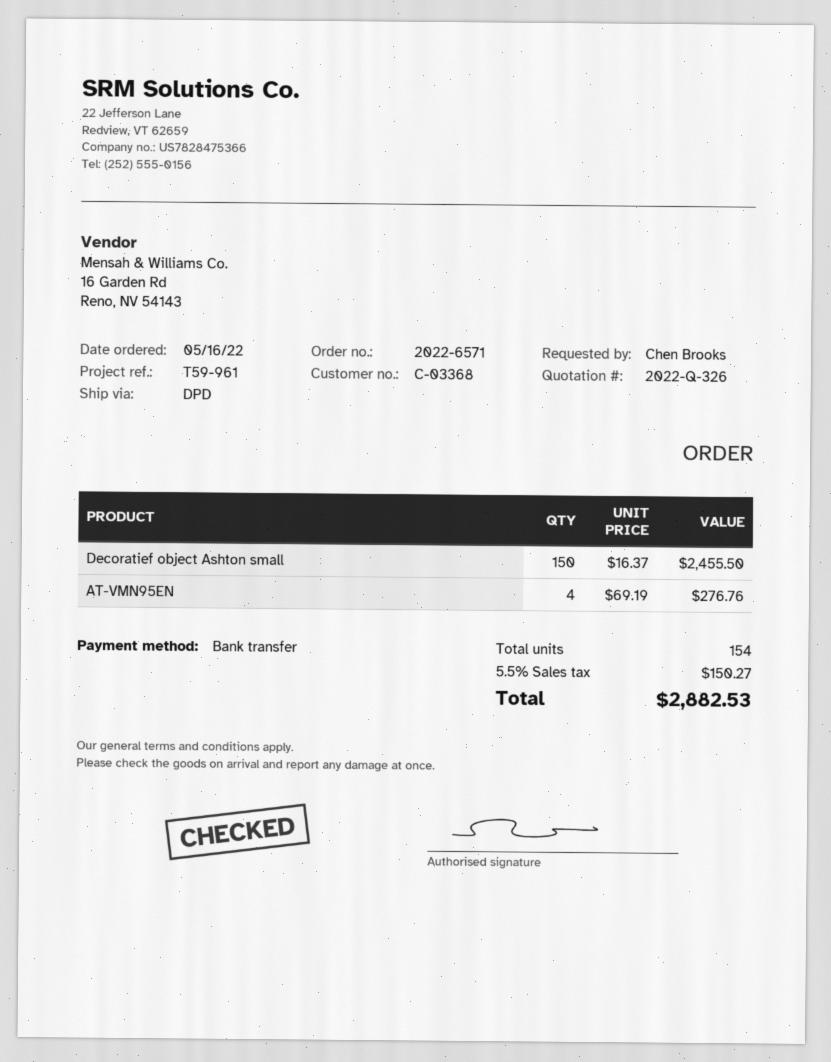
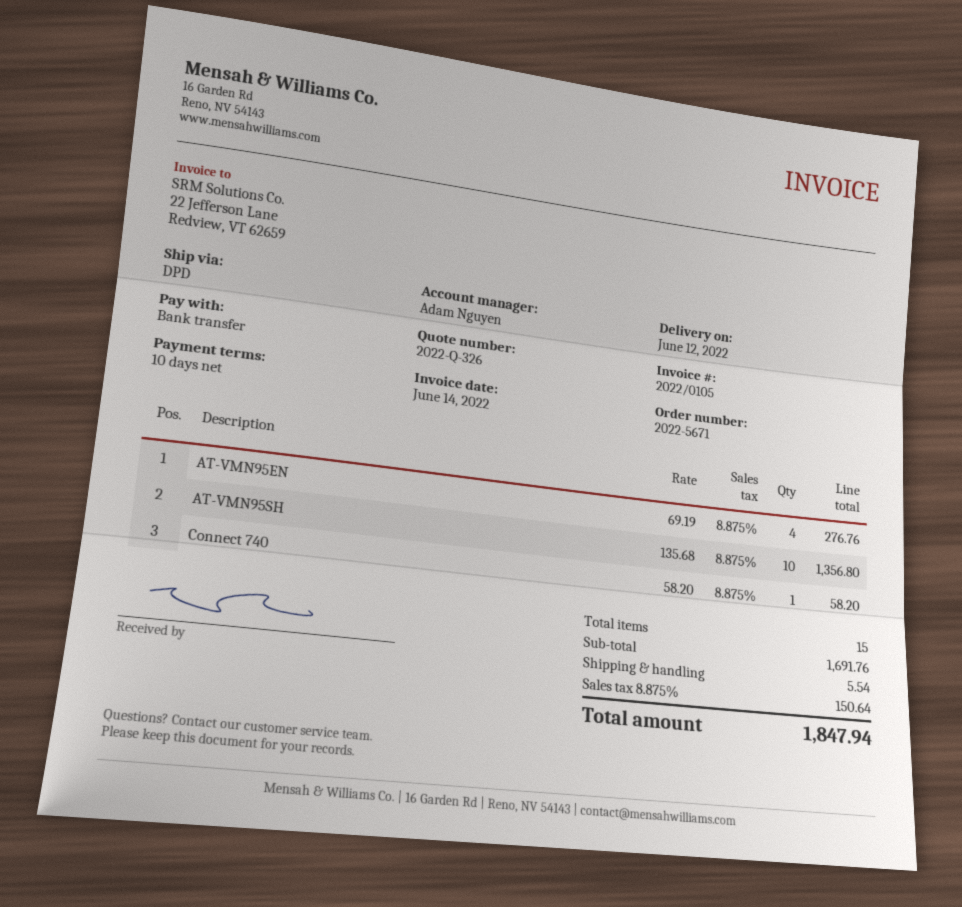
order number: 2022-6571 -> 2022-5671
Decoratief object Ashton small: 150 x 16.37 = 2455.50 -> none
AT-VMN95SH: none -> 10 x 135.68 = 1356.80
Connect 740: none -> 1 x 58.20 = 58.20
total quantity: 154 -> 15
shipping: none -> 5.54
tax: 5.5% = 150.27 -> 8.875% = 150.64
total: 2882.53 -> 1847.94

